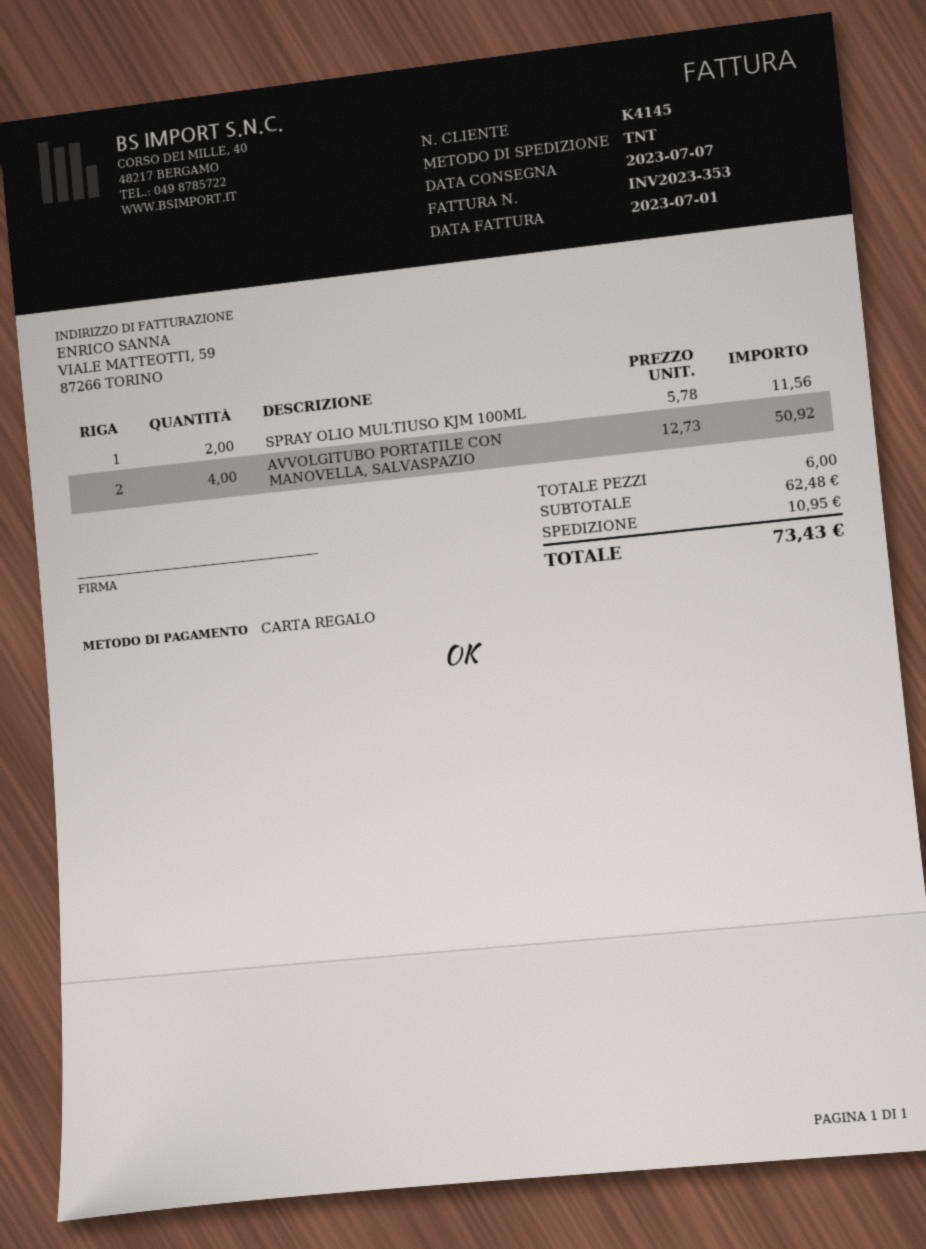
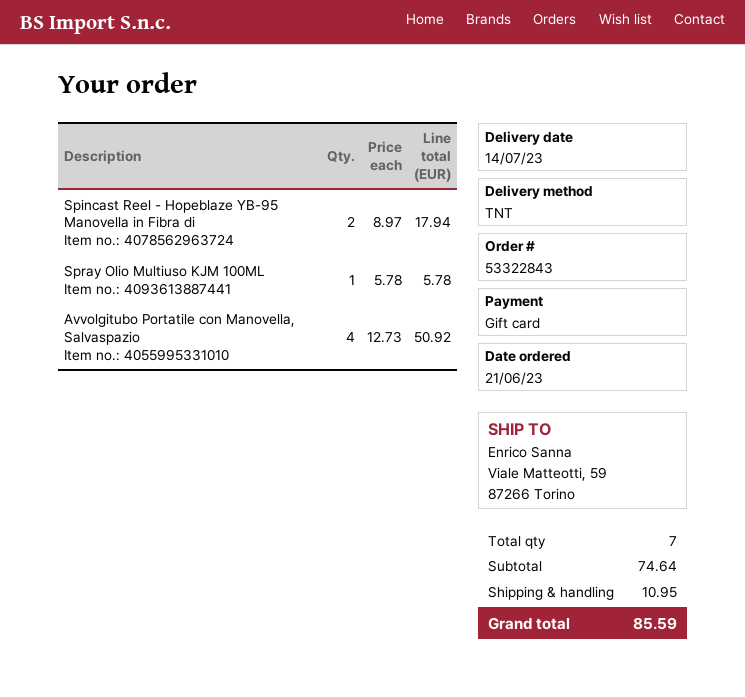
delivery date: 2023-07-07 -> 2023-07-14
SPRAY OLIO MULTIUSO KJM 100ML: 2 x 5.78 = 11.56 -> 1 x 5.78 = 5.78
Spincast Reel - Hopeblaze YB-95 Manovella in Fibra di: none -> 2 x 8.97 = 17.94
total quantity: 6 -> 7
subtotal: 62.48 -> 74.64
total: 73.43 -> 85.59

